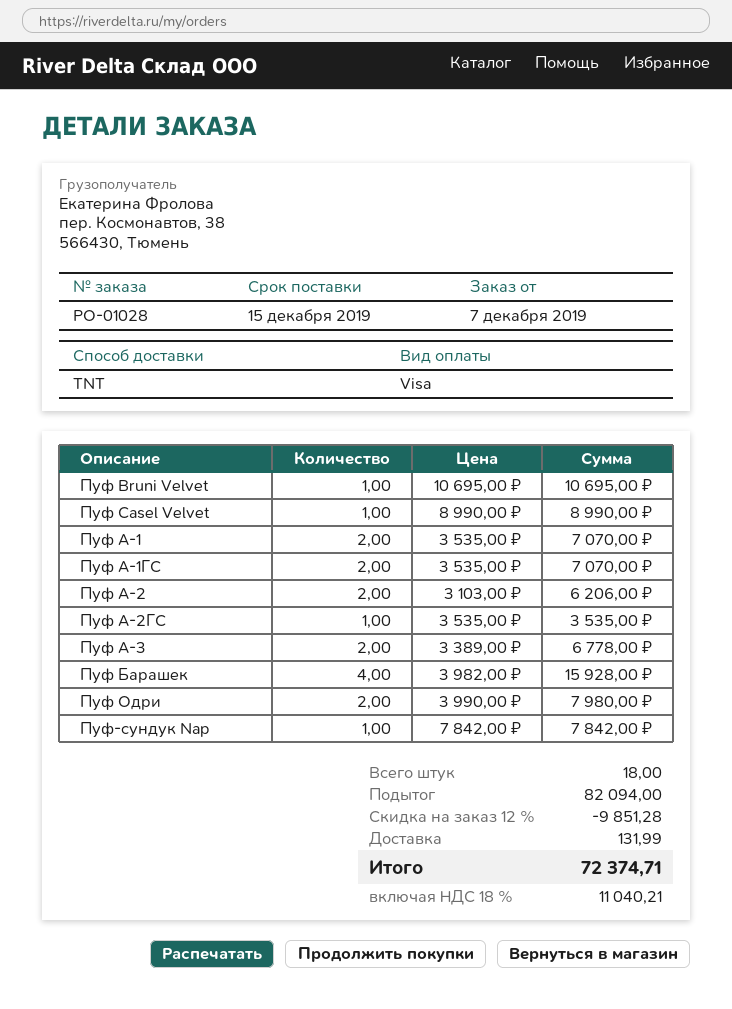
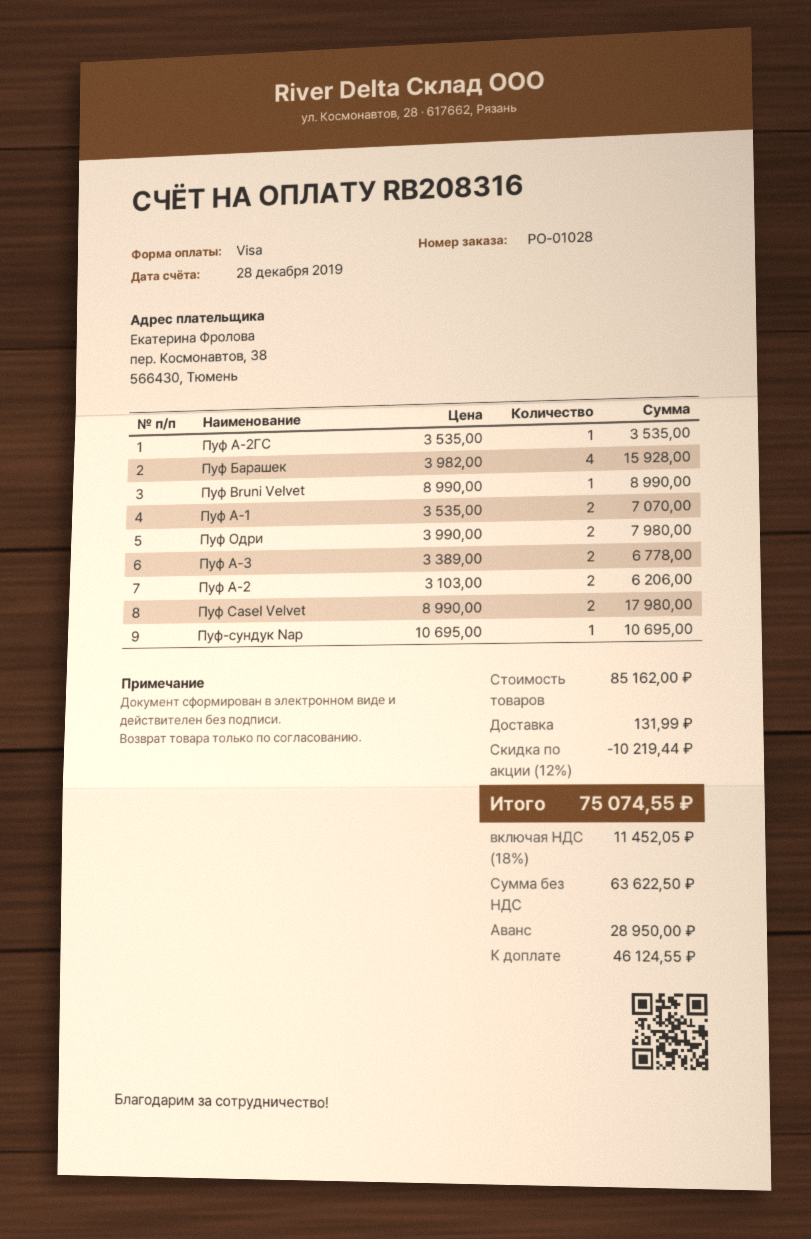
Пуф Bruni Velvet: 1 x 10695.00 = 10695.00 -> 1 x 8990.00 = 8990.00
Пуф Casel Velvet: 1 x 8990.00 = 8990.00 -> 2 x 8990.00 = 17980.00
Пуф А-1ГС: 2 x 3535.00 = 7070.00 -> none
Пуф-сундук Nap: 1 x 7842.00 = 7842.00 -> 1 x 10695.00 = 10695.00
subtotal: 82094.00 -> 85162.00
discount: 12% = 9851.28 -> 12% = 10219.44
tax: 18% = 11040.21 -> 18% = 11452.05
total: 72374.71 -> 75074.55

